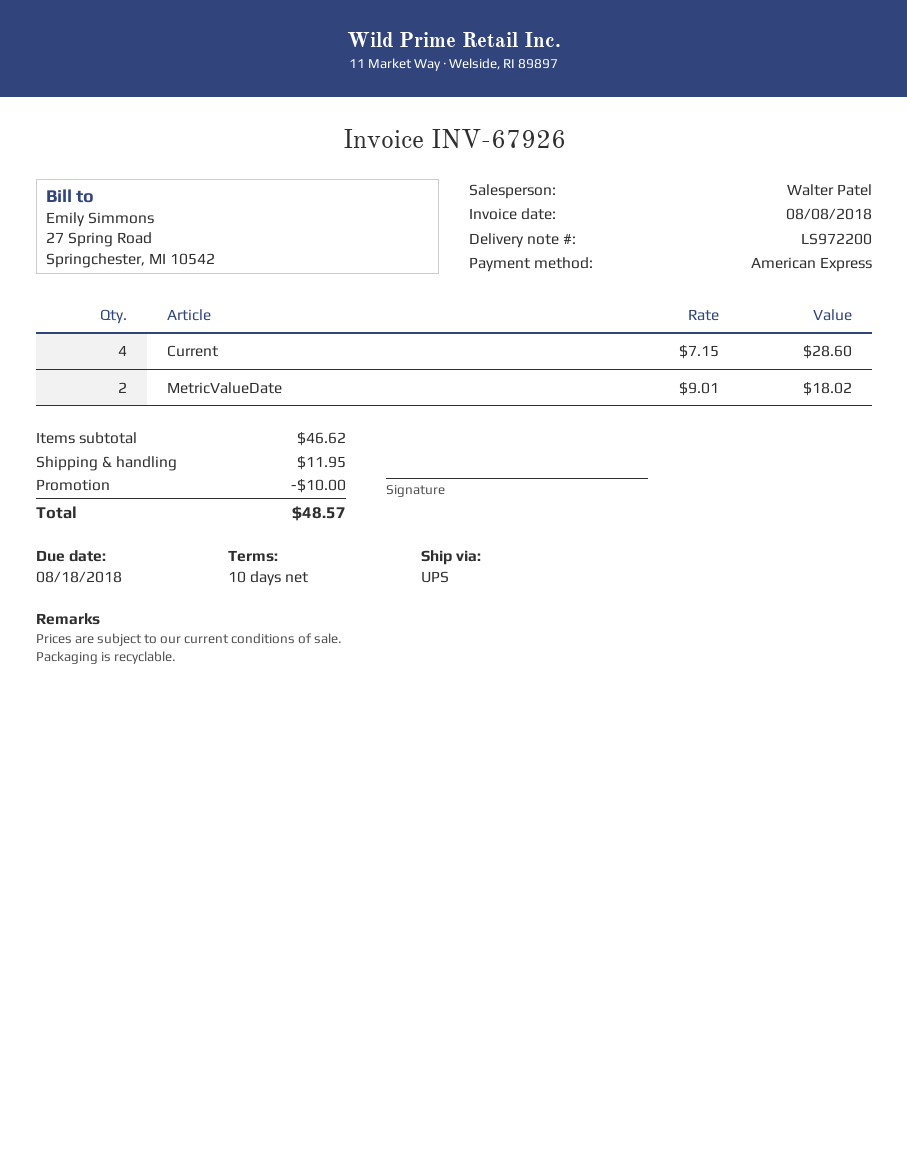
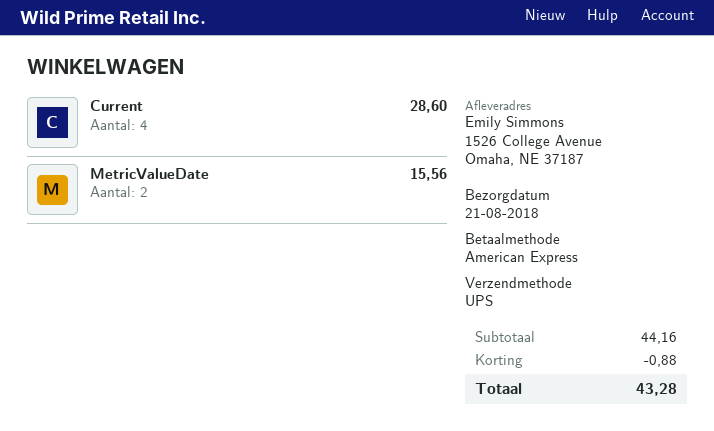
MetricValueDate: 2 for 18.02 -> 2 for 15.56
subtotal: 46.62 -> 44.16
discount: 10.00 -> 0.88
shipping: 11.95 -> none
total: 48.57 -> 43.28

